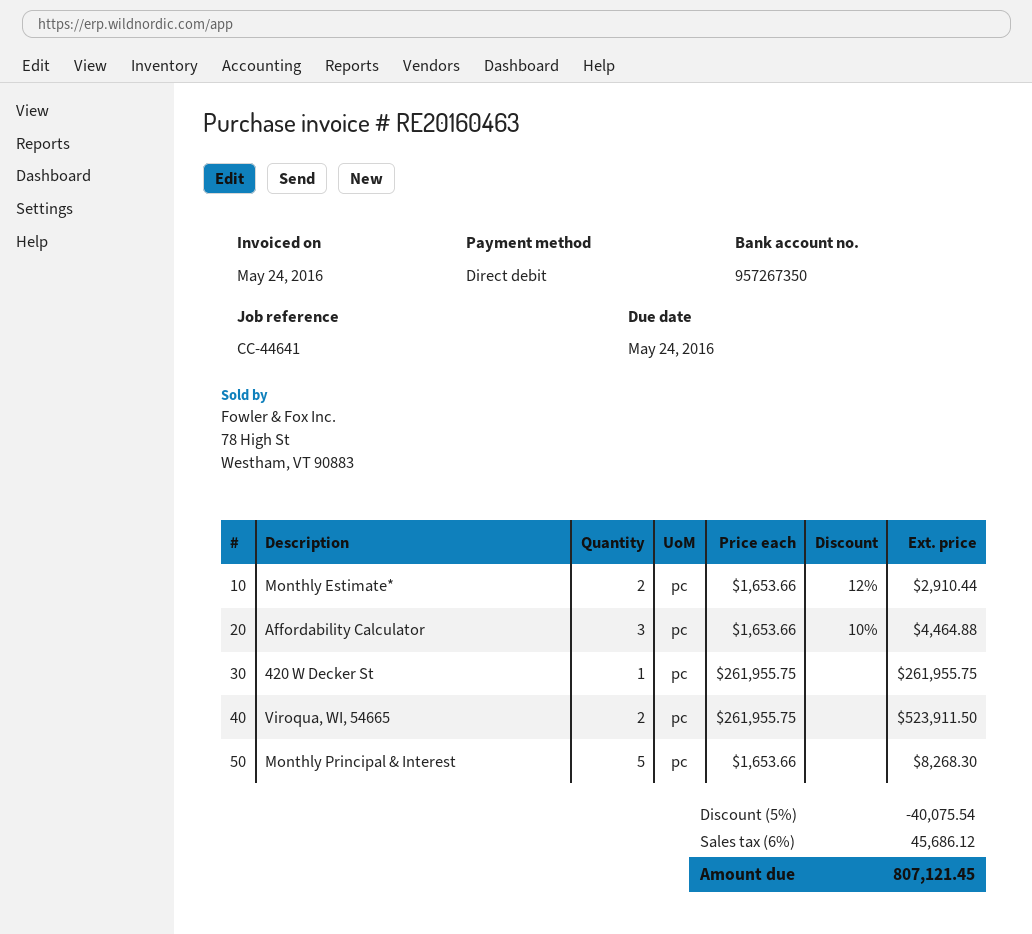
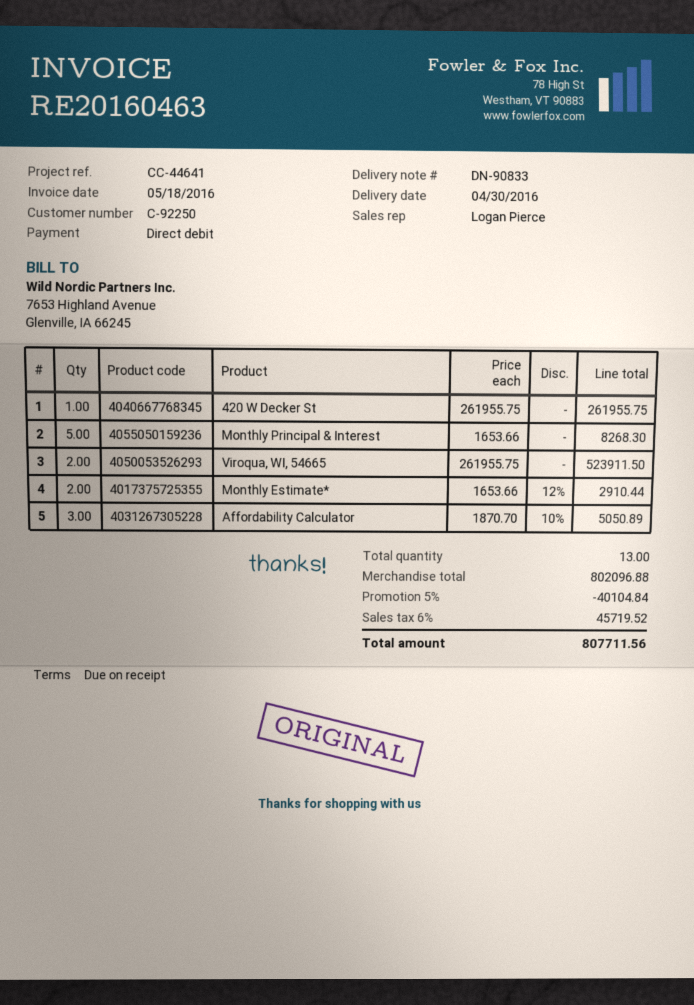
invoice date: 2016-05-24 -> 2016-05-18
Affordability Calculator: 3 x 1653.66 - 10% = 4464.88 -> 3 x 1870.70 - 10% = 5050.89
discount: 5% = 40075.54 -> 5% = 40104.84
tax: 6% = 45686.12 -> 6% = 45719.52
total: 807121.45 -> 807711.56

